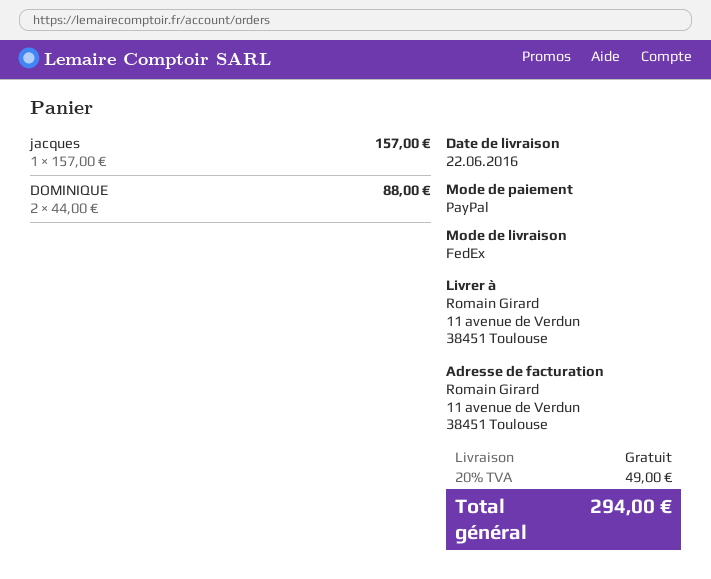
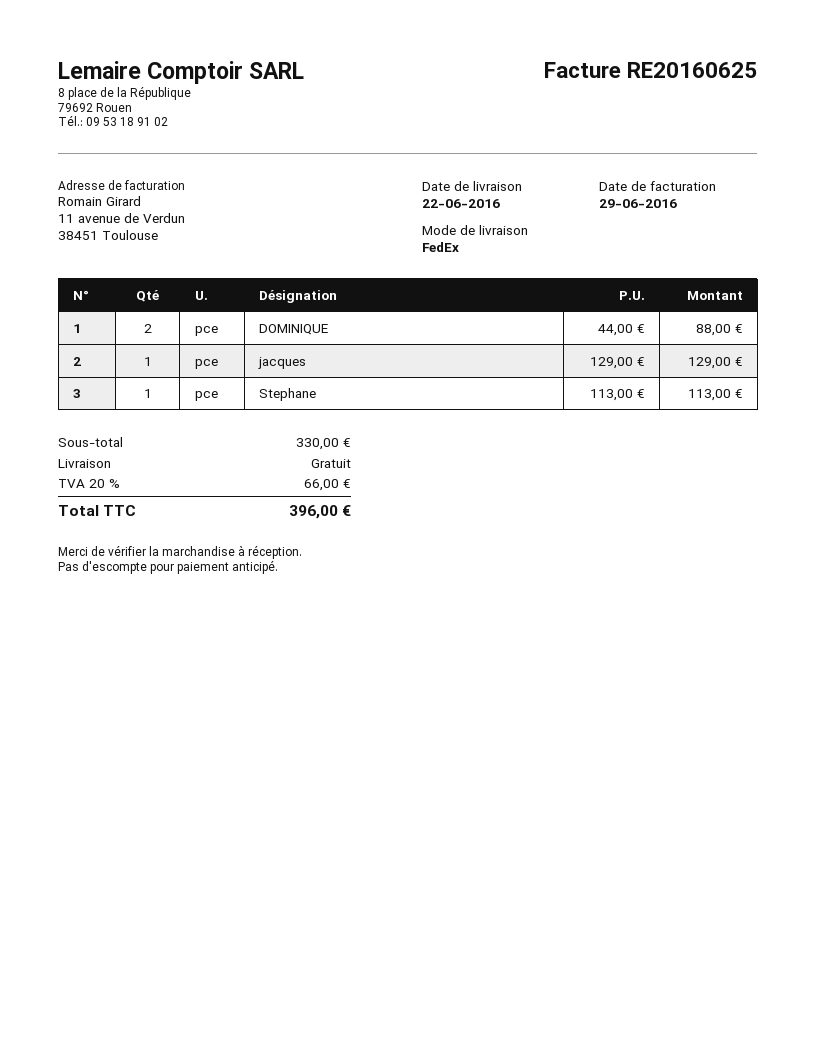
jacques: 1 x 157.00 = 157.00 -> 1 x 129.00 = 129.00
Stephane: none -> 1 x 113.00 = 113.00
tax: 20% = 49.00 -> 20% = 66.00
total: 294.00 -> 396.00

